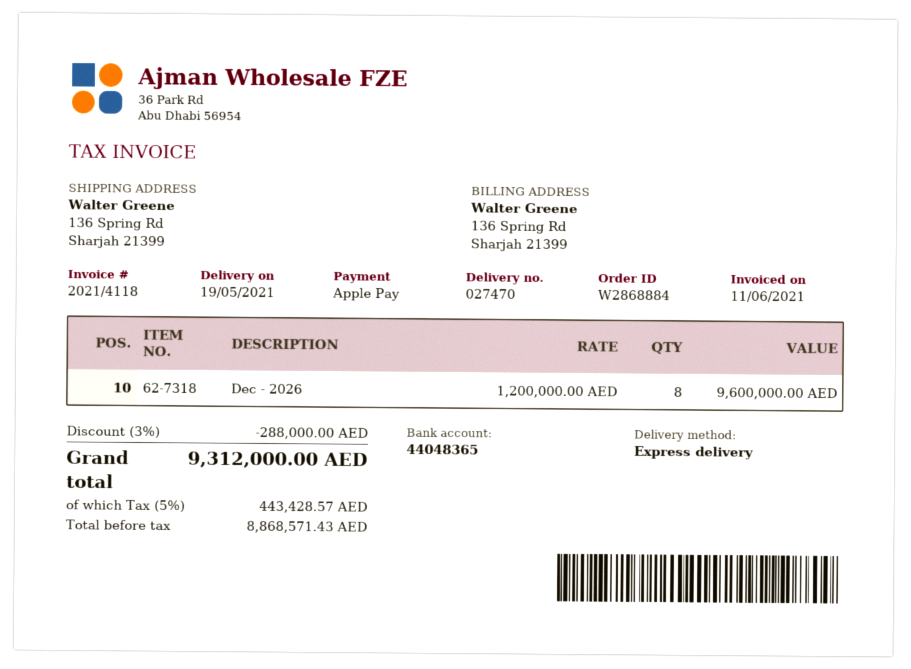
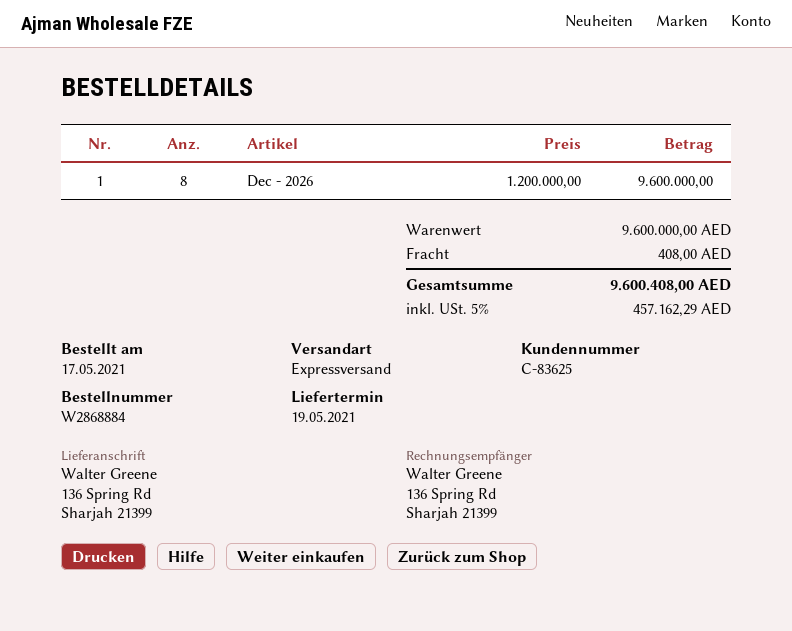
discount: 3% = 288000.00 -> none
shipping: none -> 408.00
tax: 5% = 443428.57 -> 5% = 457162.29
total: 9312000.00 -> 9600408.00

